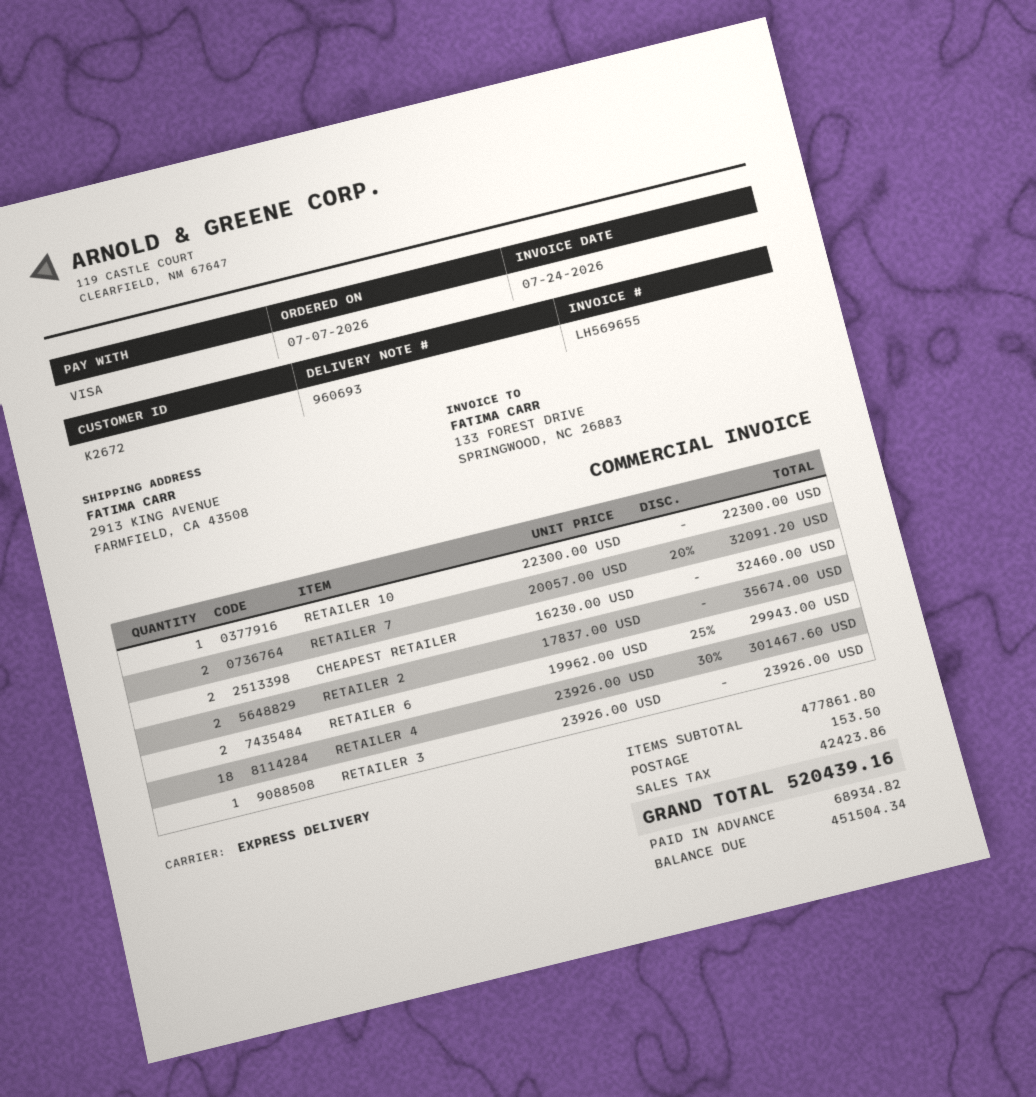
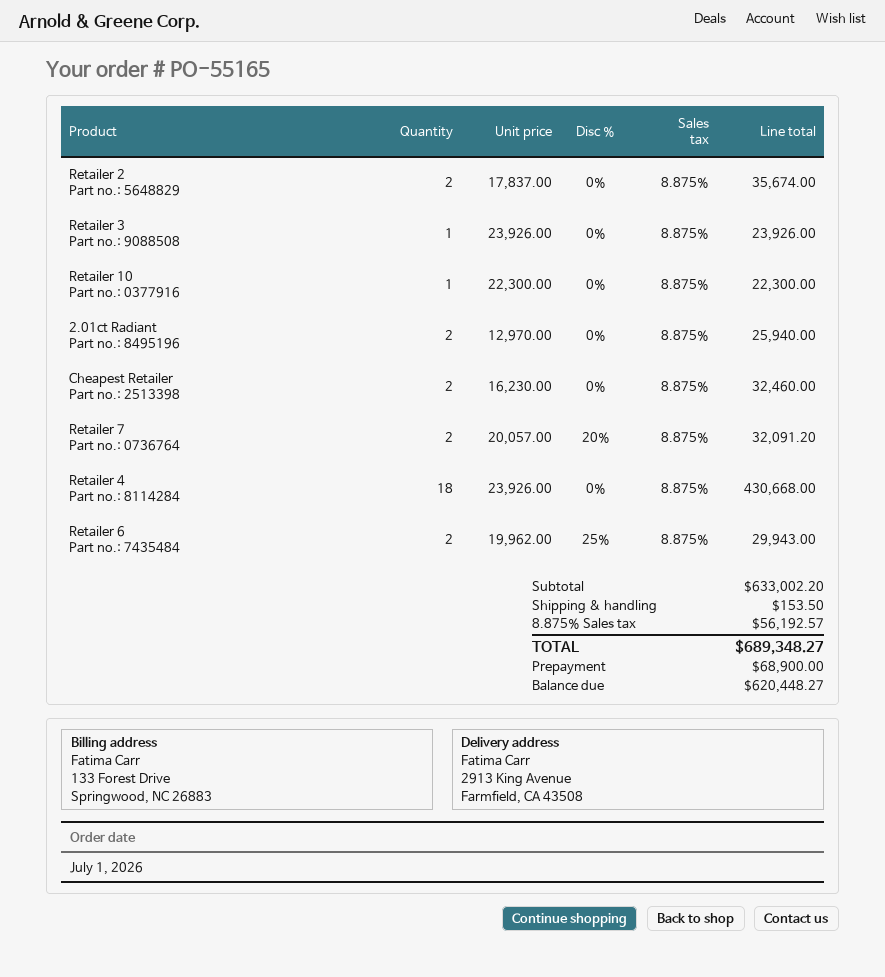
order date: 2026-07-07 -> 2026-07-01
RETAILER 4: 18 x 23926.00 - 30% = 301467.60 -> 18 x 23926.00 = 430668.00
2.01ct Radiant: none -> 2 x 12970.00 = 25940.00
subtotal: 477861.80 -> 633002.20
tax: 42423.86 -> 56192.57
total: 520439.16 -> 689348.27
deposit: 68934.82 -> 68900.00
balance: 451504.34 -> 620448.27

